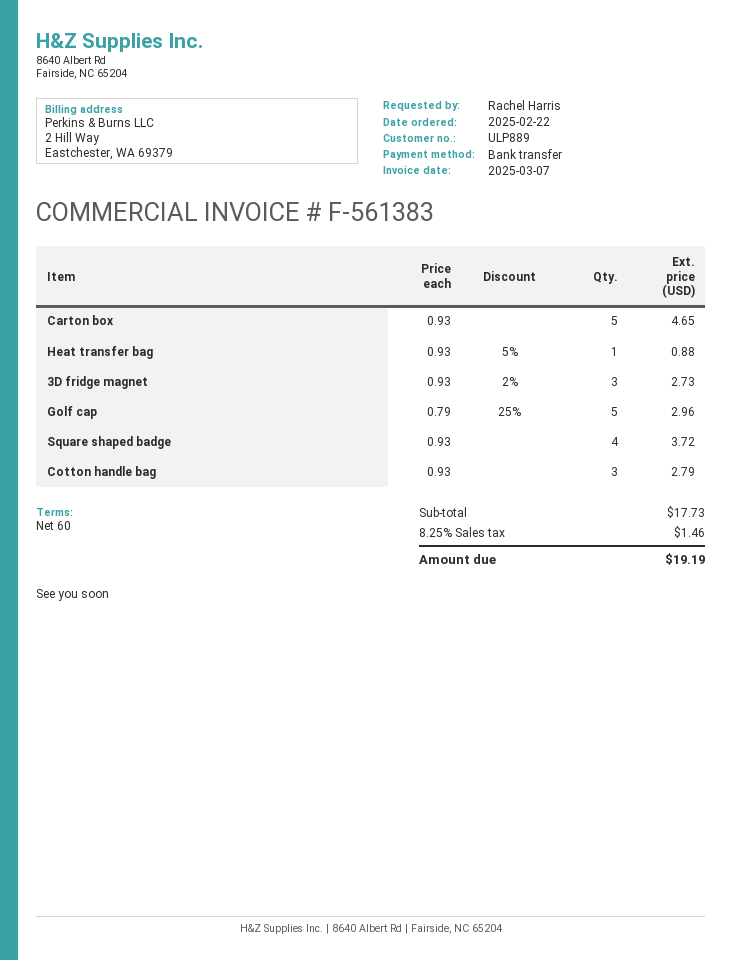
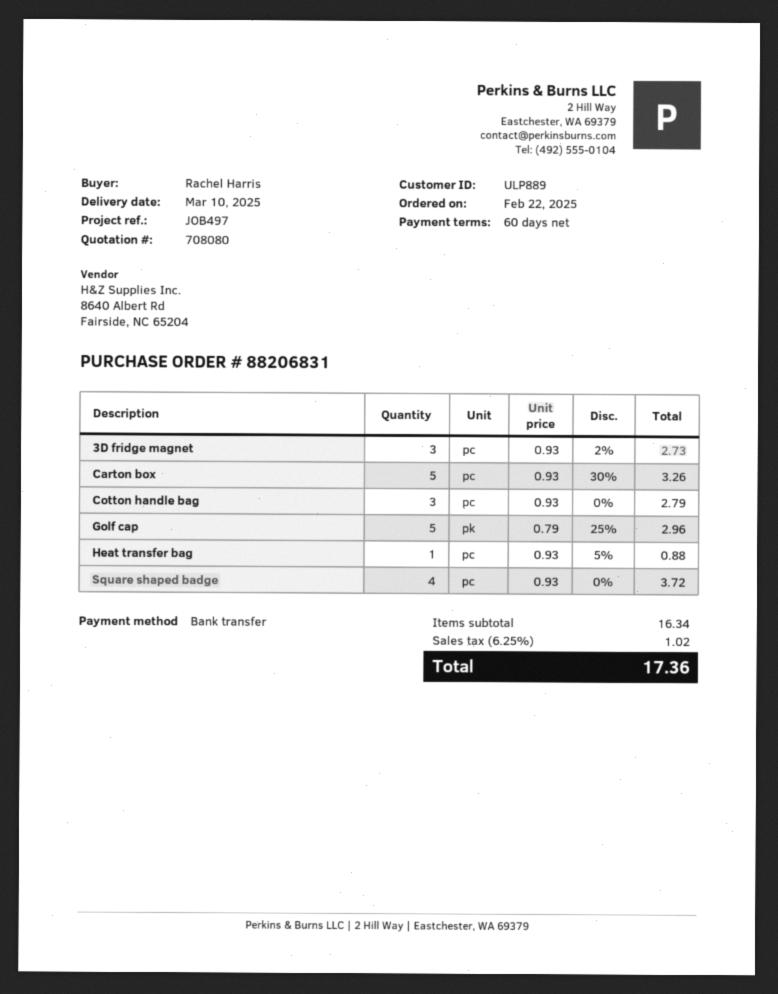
Carton box: 5 x 0.93 = 4.65 -> 5 x 0.93 - 30% = 3.26
subtotal: 17.73 -> 16.34
tax: 8.25% = 1.46 -> 6.25% = 1.02
total: 19.19 -> 17.36

